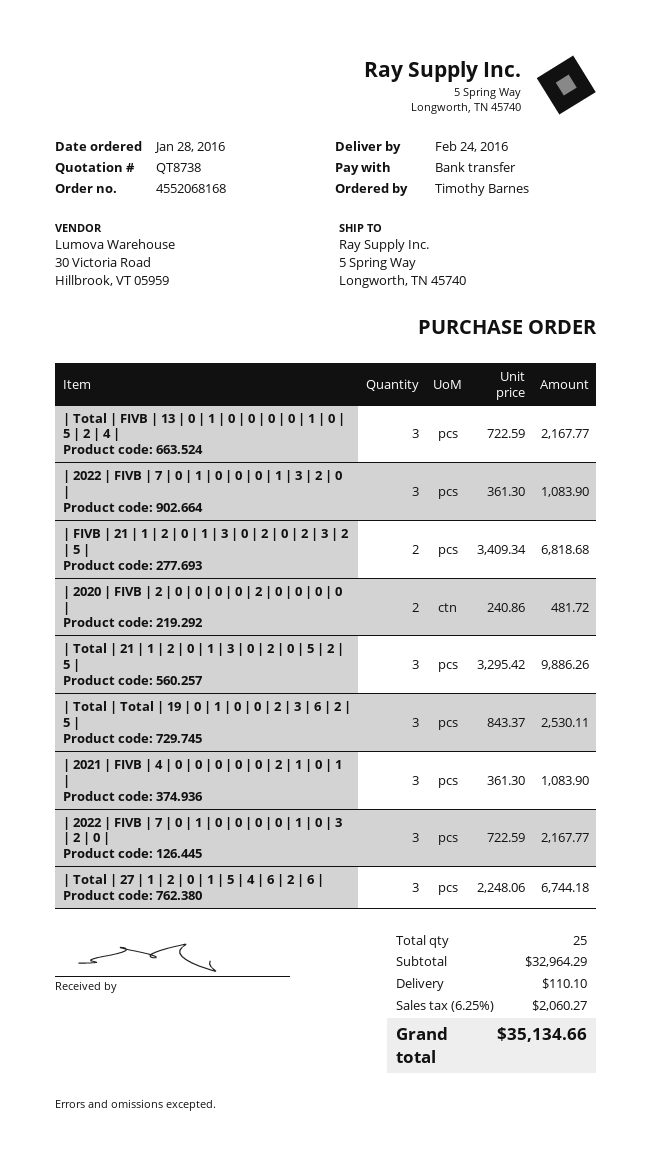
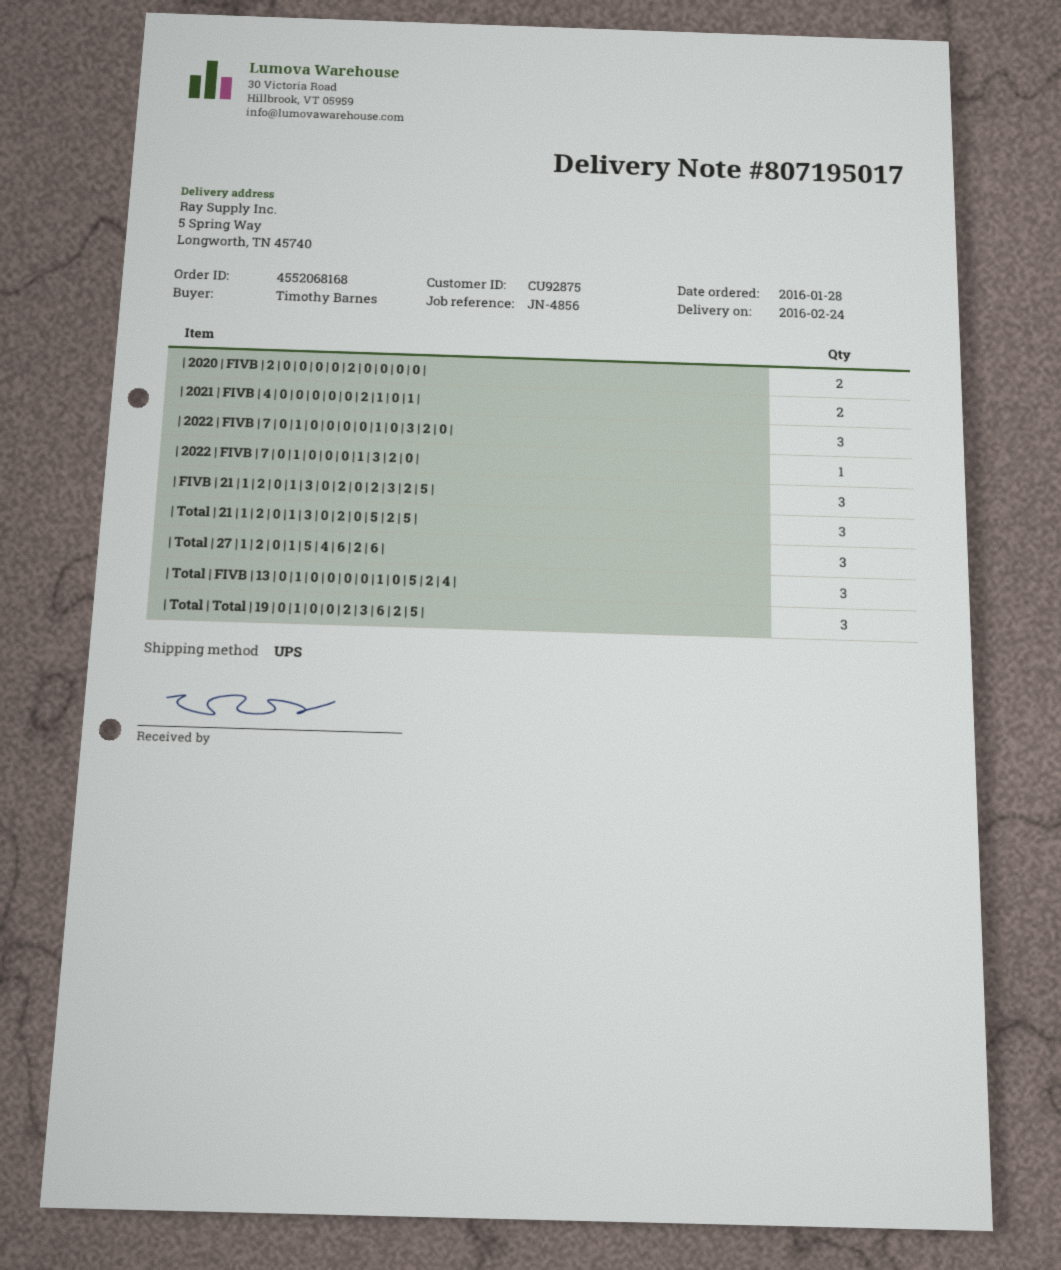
| 2022 | FIVB | 7 | 0 | 1 | 0 | 0 | 0 | 1 | 3 | 2 | 0 |: 3 -> 1
| FIVB | 21 | 1 | 2 | 0 | 1 | 3 | 0 | 2 | 0 | 2 | 3 | 2 | 5 |: 2 -> 3
| 2021 | FIVB | 4 | 0 | 0 | 0 | 0 | 0 | 2 | 1 | 0 | 1 |: 3 -> 2

